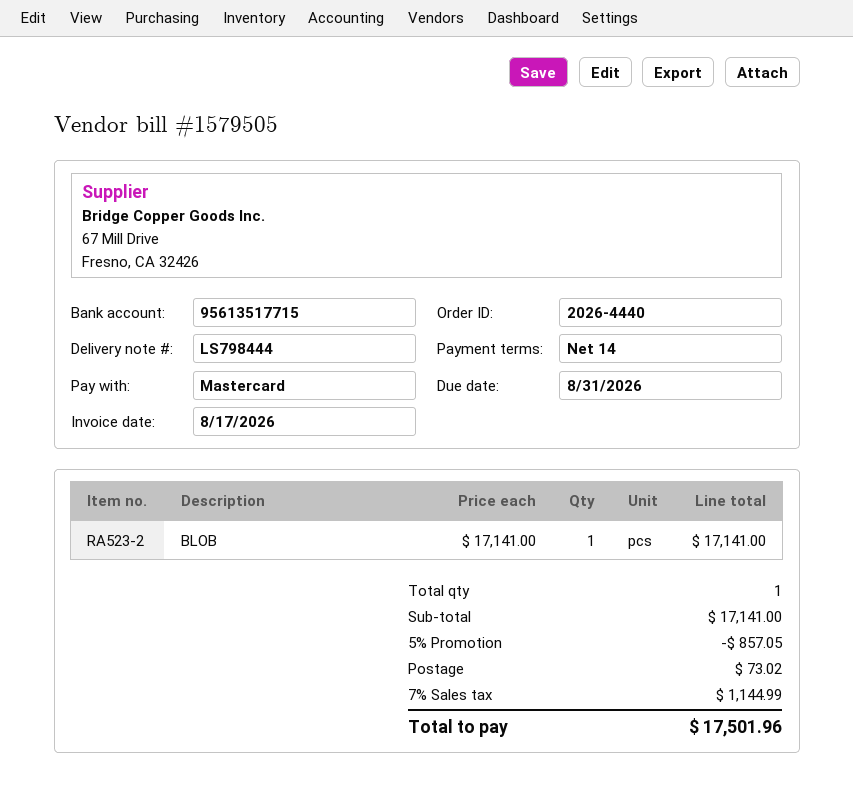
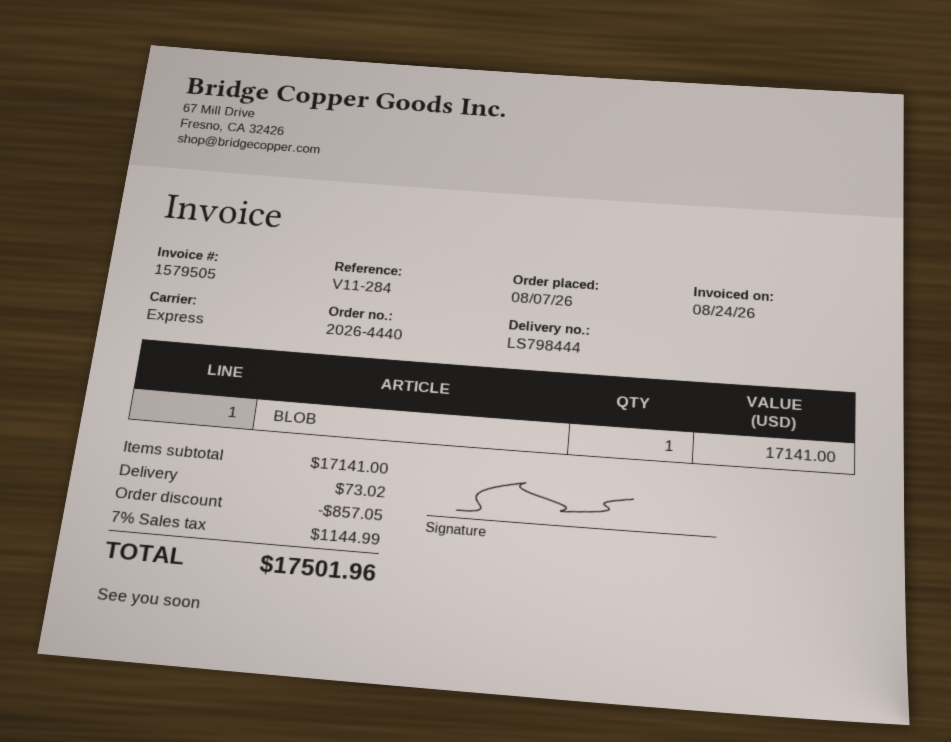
invoice date: 2026-08-17 -> 2026-08-24

